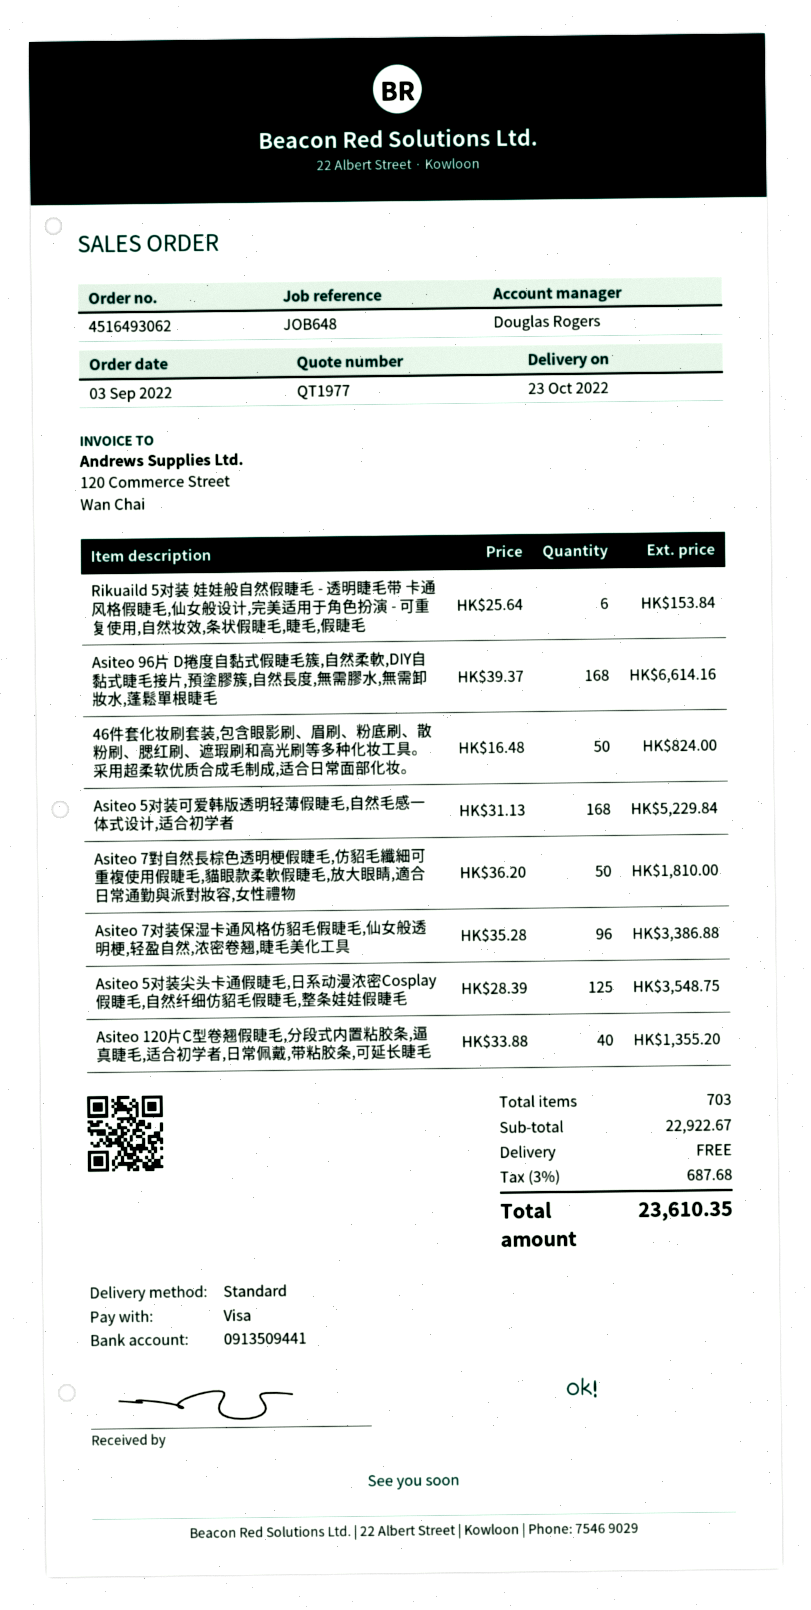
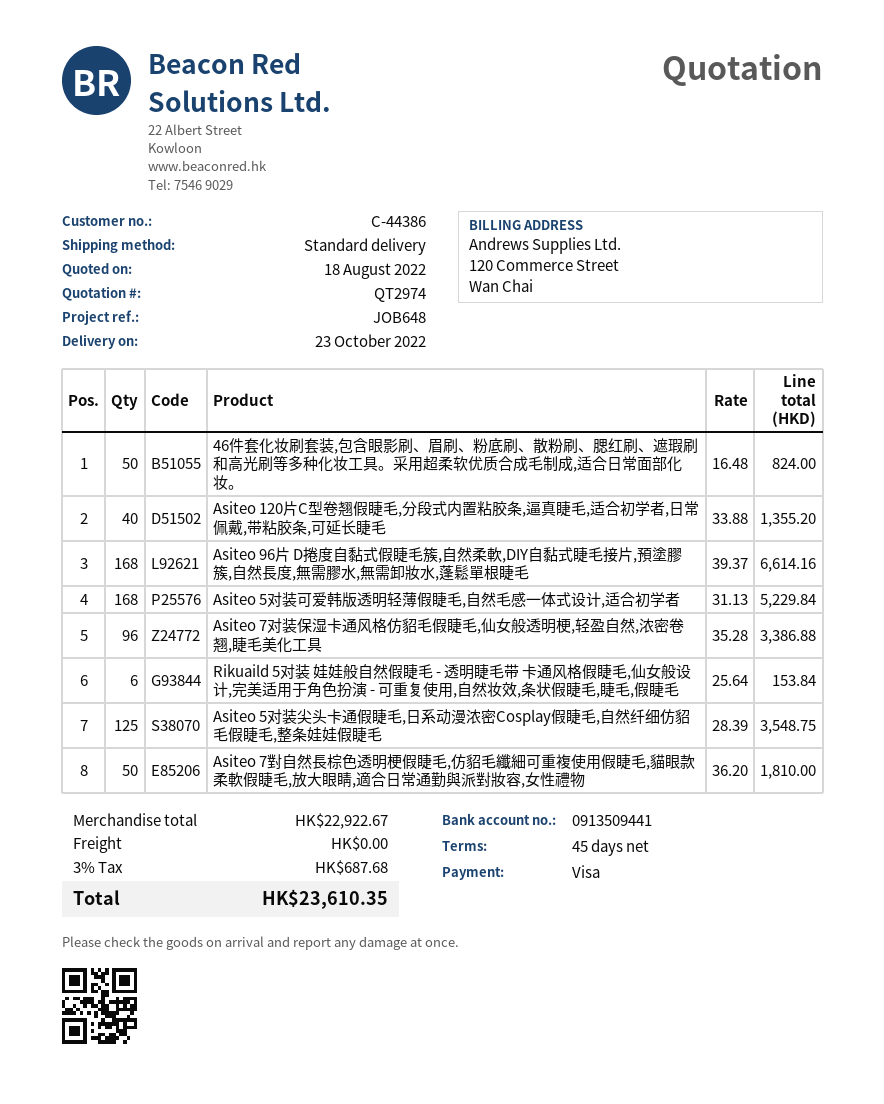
quote number: QT1977 -> QT2974

